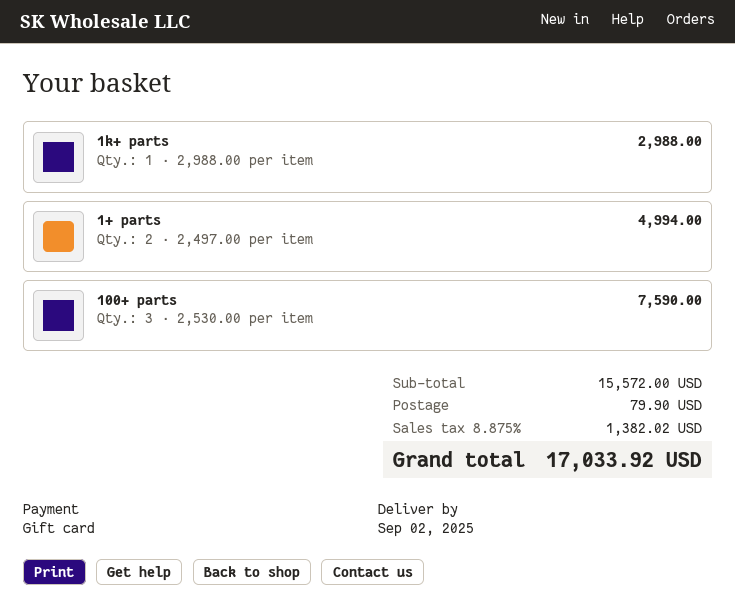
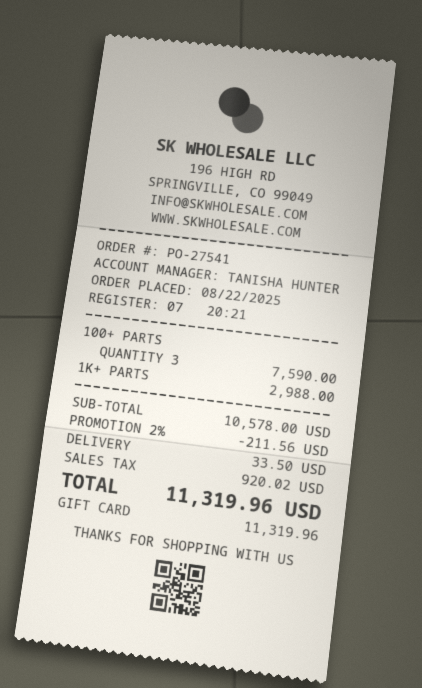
1+ parts: 2 for 4994.00 -> none
subtotal: 15572.00 -> 10578.00
discount: none -> 2% = 211.56
shipping: 79.90 -> 33.50
tax: 1382.02 -> 920.02
total: 17033.92 -> 11319.96

